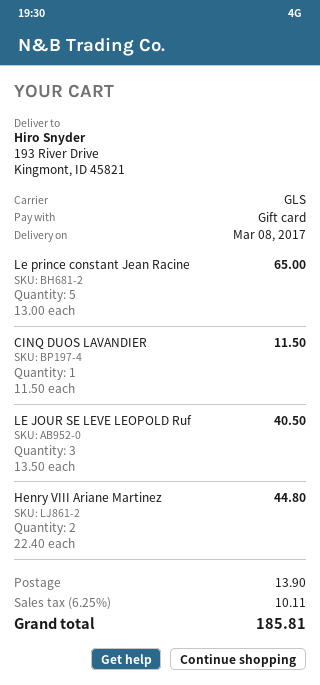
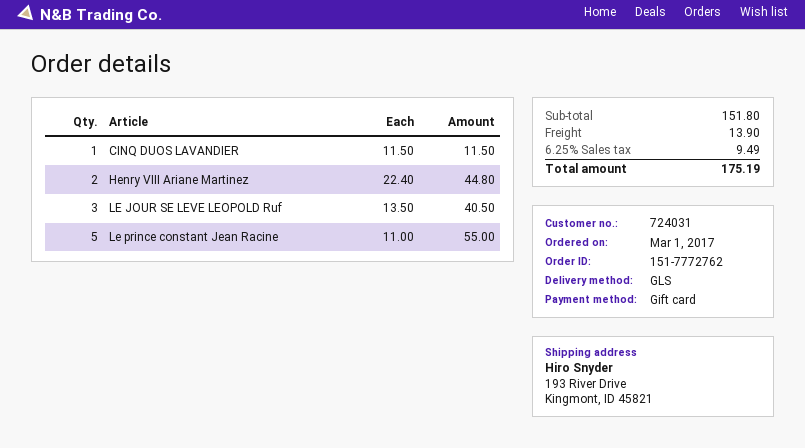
Le prince constant Jean Racine: 5 x 13.00 = 65.00 -> 5 x 11.00 = 55.00
tax: 6.25% = 10.11 -> 6.25% = 9.49
total: 185.81 -> 175.19

